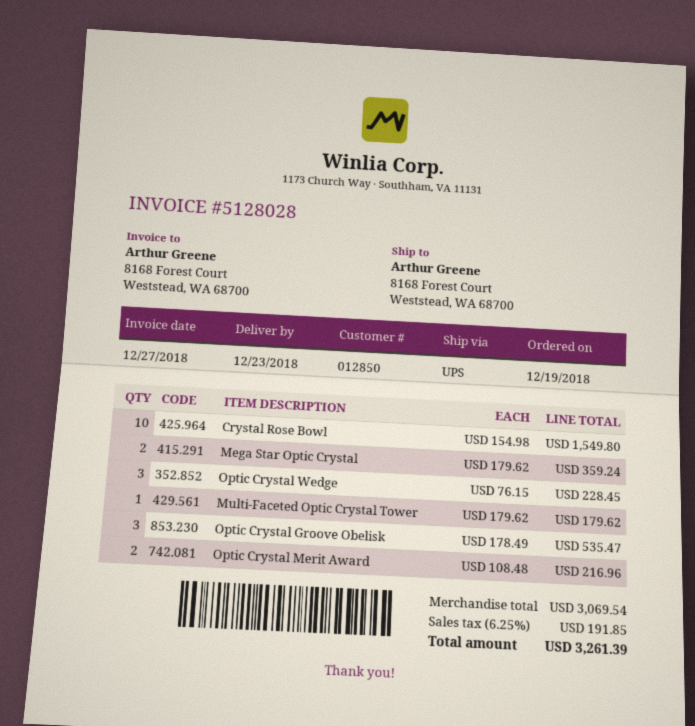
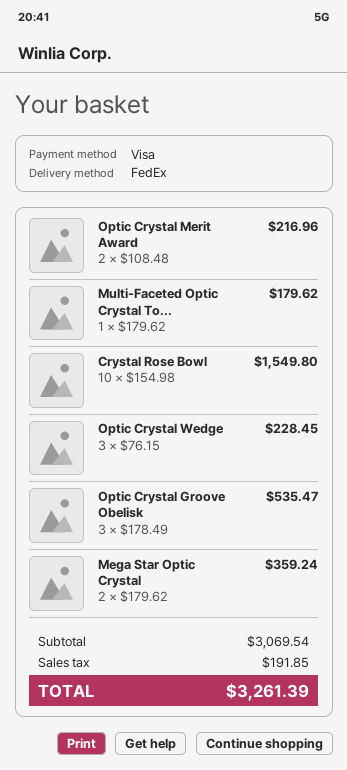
shipping method: UPS -> FedEx

